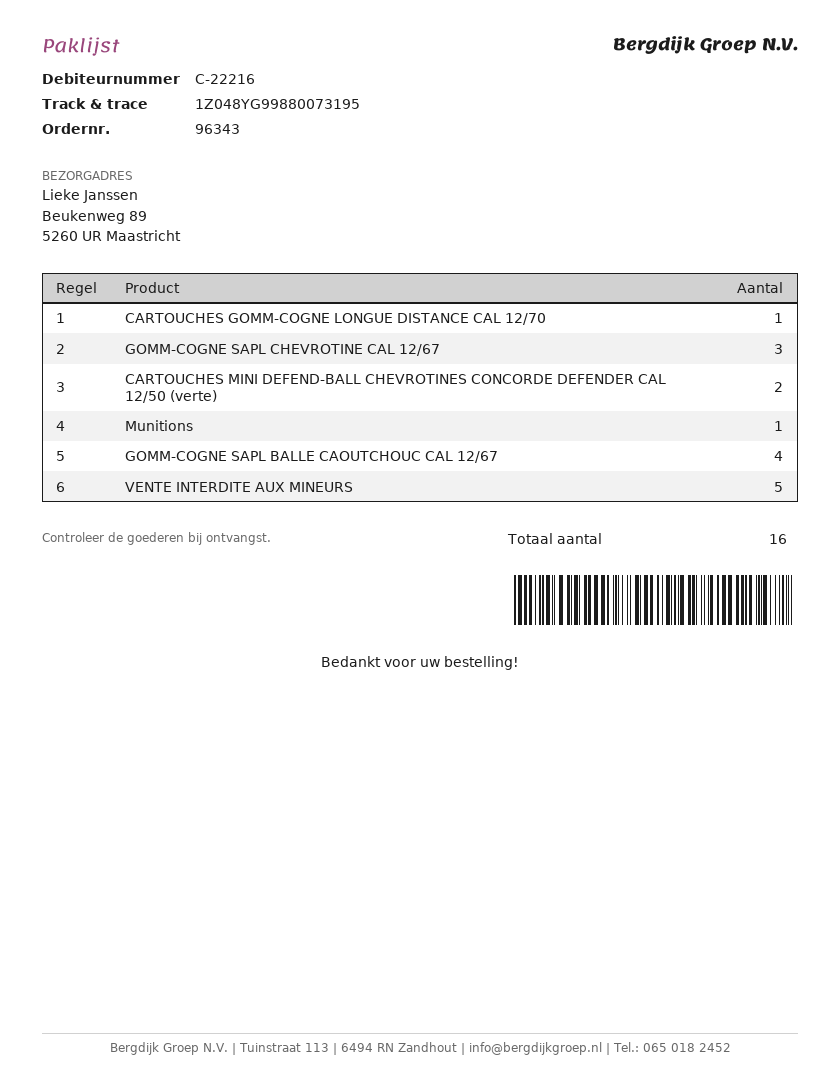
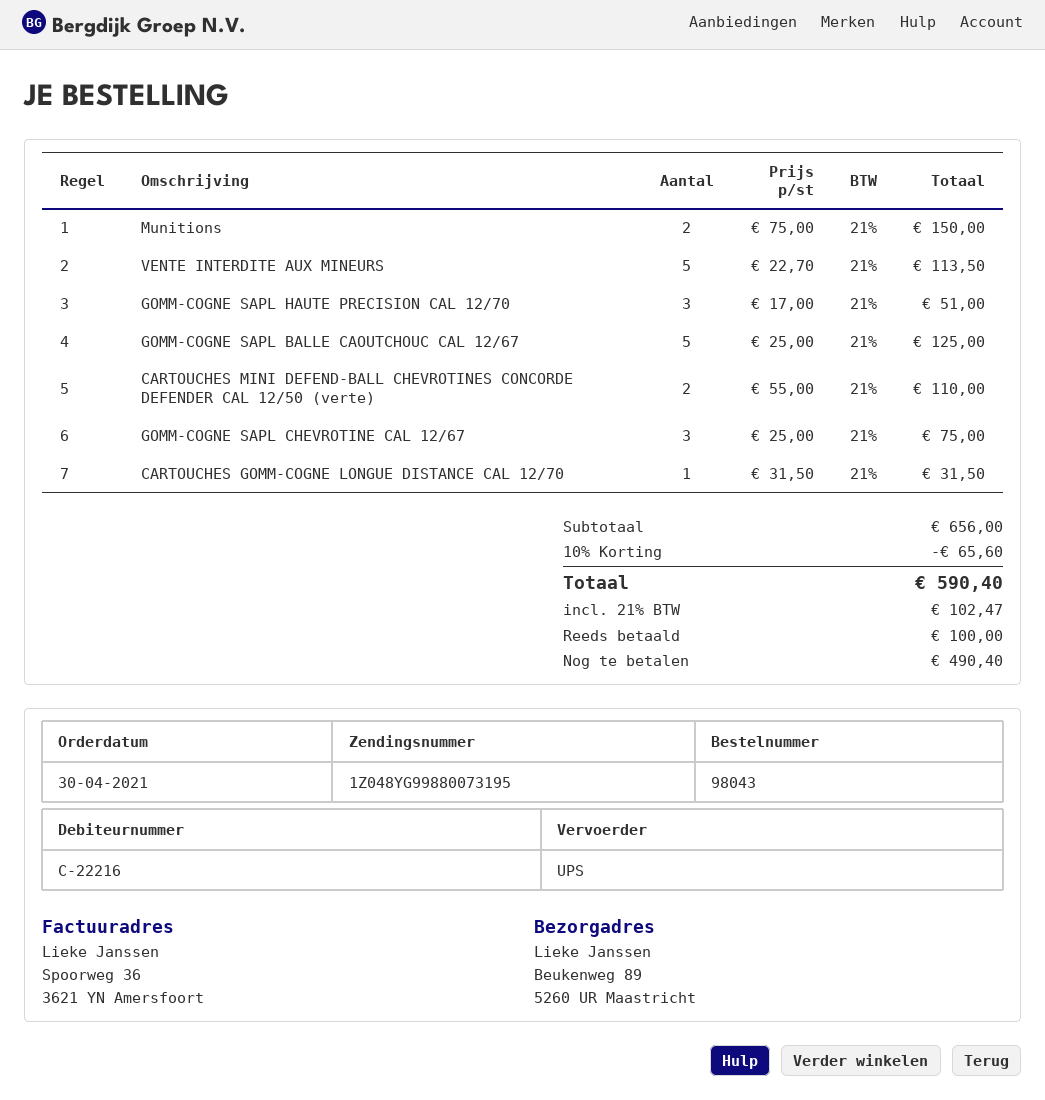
order number: 96343 -> 98043
Munitions: 1 -> 2
GOMM-COGNE SAPL BALLE CAOUTCHOUC CAL 12/67: 4 -> 5
GOMM-COGNE SAPL HAUTE PRECISION CAL 12/70: none -> 3

